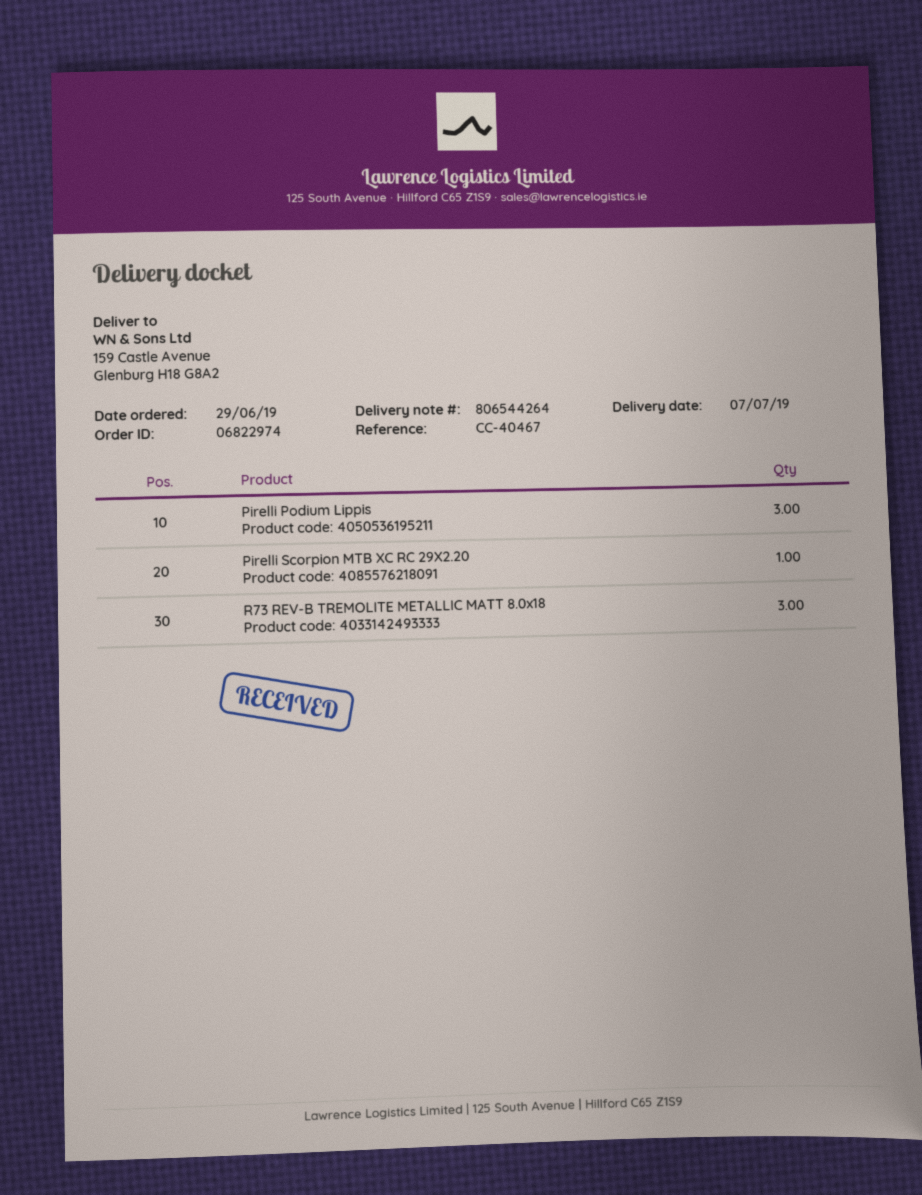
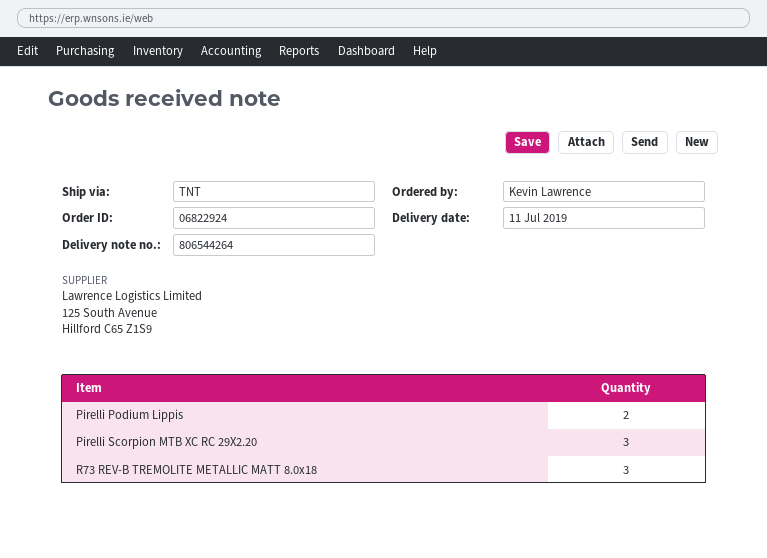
order number: 06822974 -> 06822924
delivery date: 2019-07-07 -> 2019-07-11
Pirelli Podium Lippis: 3 -> 2
Pirelli Scorpion MTB XC RC 29X2.20: 1 -> 3

